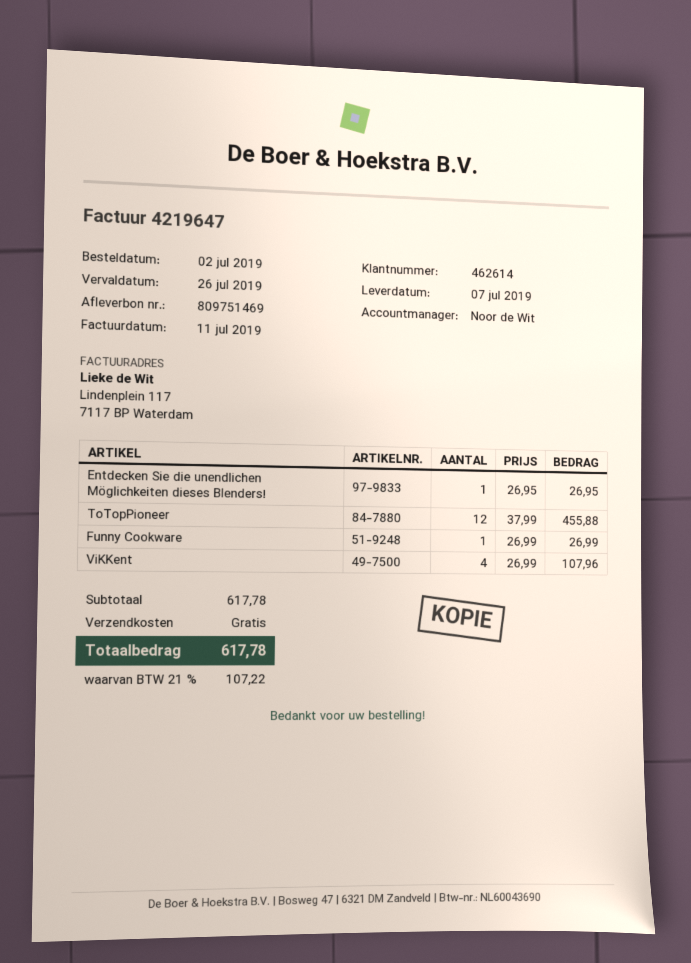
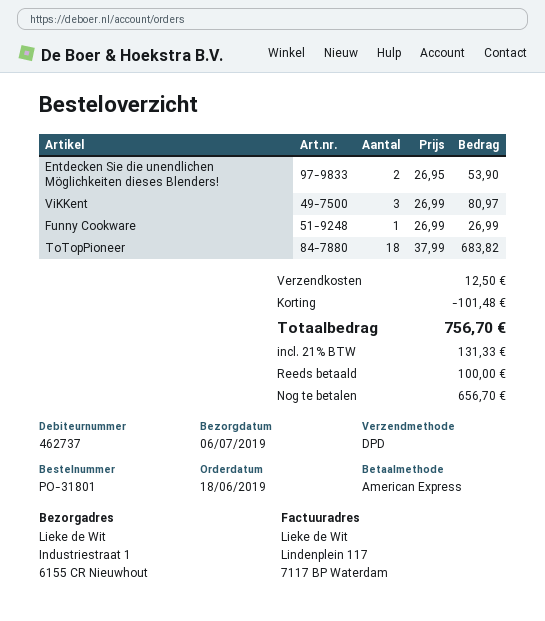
order date: 2019-07-02 -> 2019-06-18
delivery date: 2019-07-07 -> 2019-07-06
customer number: 462614 -> 462737
Entdecken Sie die unendlichen Möglichkeiten dieses Blenders!: 1 x 26.95 = 26.95 -> 2 x 26.95 = 53.90
ToTopPioneer: 12 x 37.99 = 455.88 -> 18 x 37.99 = 683.82
ViKKent: 4 x 26.99 = 107.96 -> 3 x 26.99 = 80.97
discount: none -> 101.48
shipping: 0.00 -> 12.50
tax: 21% = 107.22 -> 21% = 131.33
total: 617.78 -> 756.70

